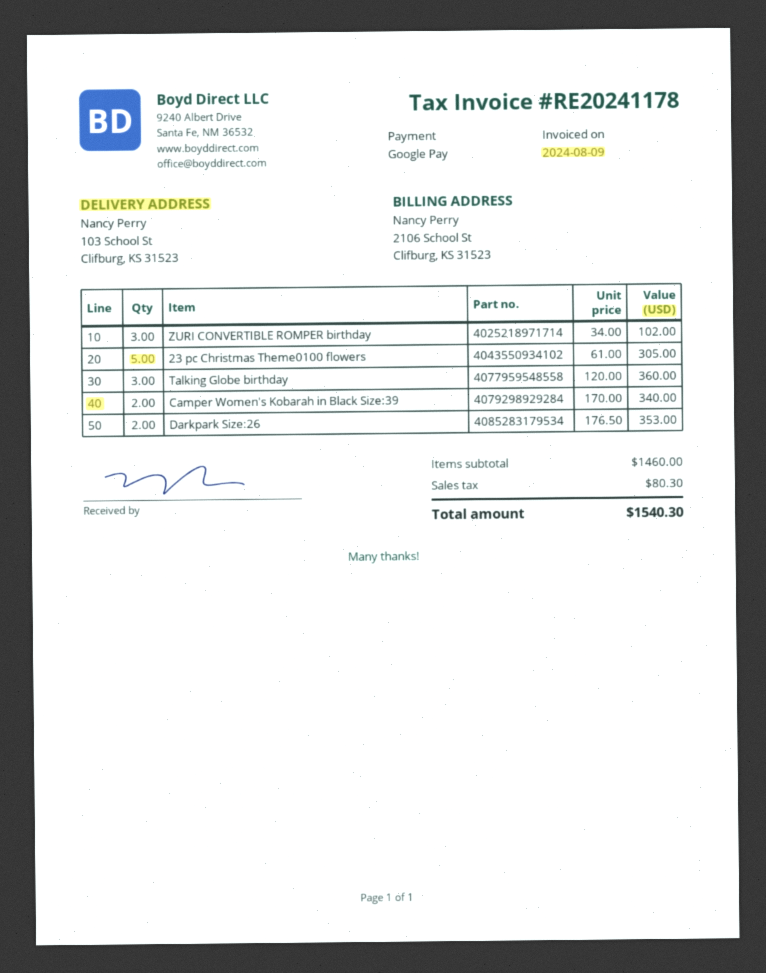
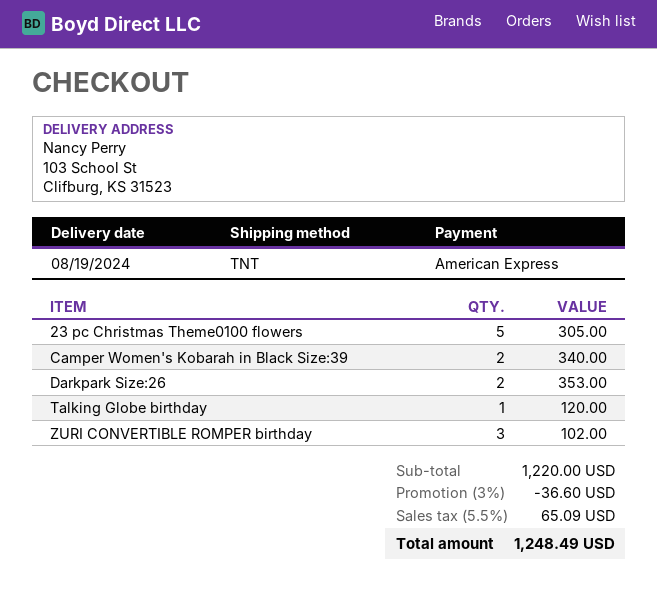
payment method: Google Pay -> American Express
Talking Globe birthday: 3 for 360.00 -> 1 for 120.00
subtotal: 1460.00 -> 1220.00
discount: none -> 3% = 36.60
tax: 80.30 -> 65.09
total: 1540.30 -> 1248.49

